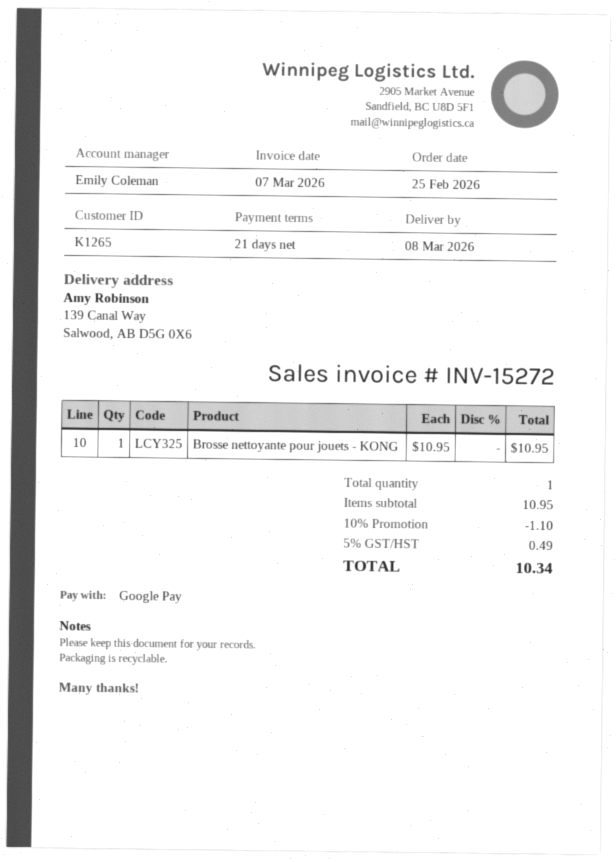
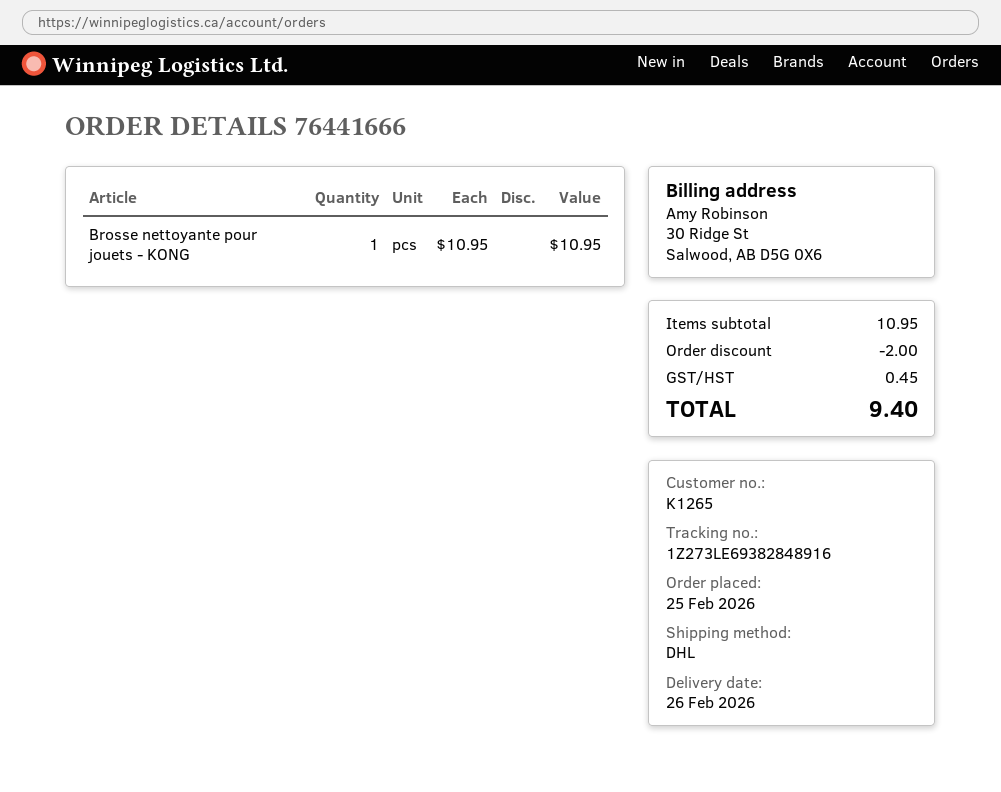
delivery date: 2026-03-08 -> 2026-02-26
discount: 1.10 -> 2.00
tax: 0.49 -> 0.45
total: 10.34 -> 9.40

